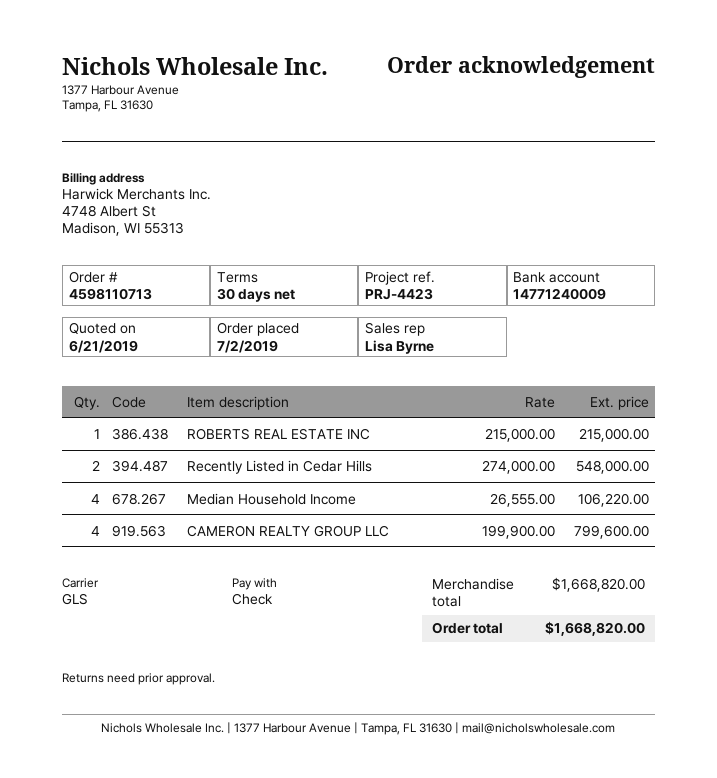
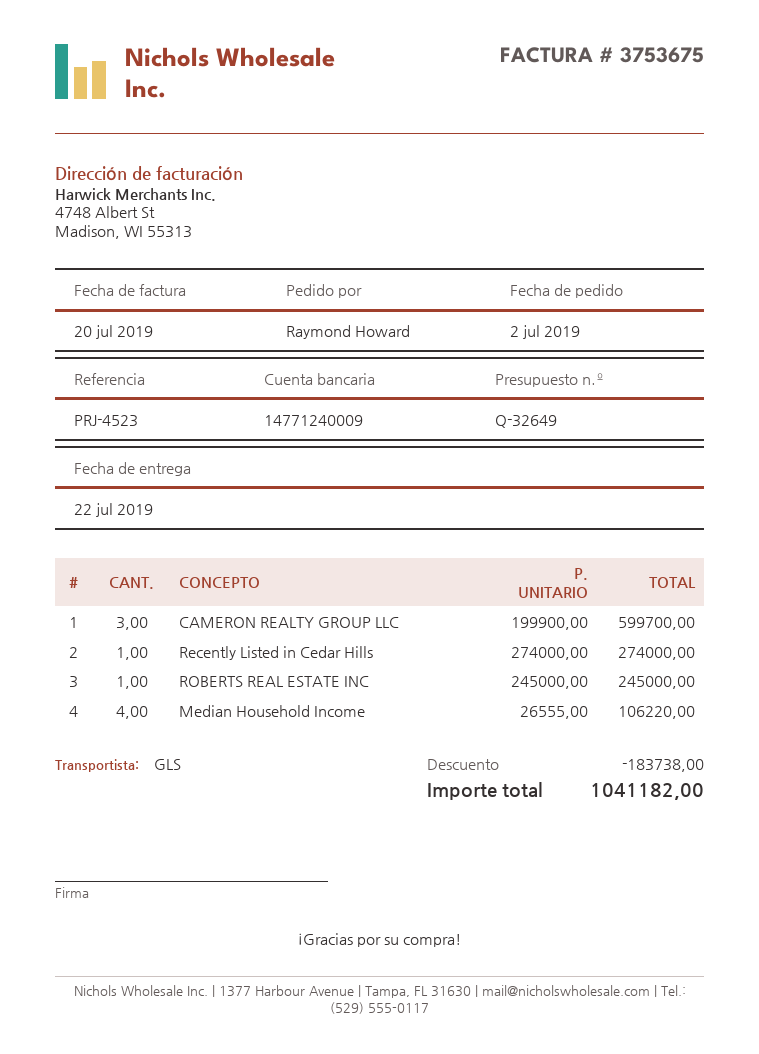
reference: PRJ-4423 -> PRJ-4523
ROBERTS REAL ESTATE INC: 1 x 215000.00 = 215000.00 -> 1 x 245000.00 = 245000.00
Recently Listed in Cedar Hills: 2 x 274000.00 = 548000.00 -> 1 x 274000.00 = 274000.00
CAMERON REALTY GROUP LLC: 4 x 199900.00 = 799600.00 -> 3 x 199900.00 = 599700.00
discount: none -> 183738.00
total: 1668820.00 -> 1041182.00

